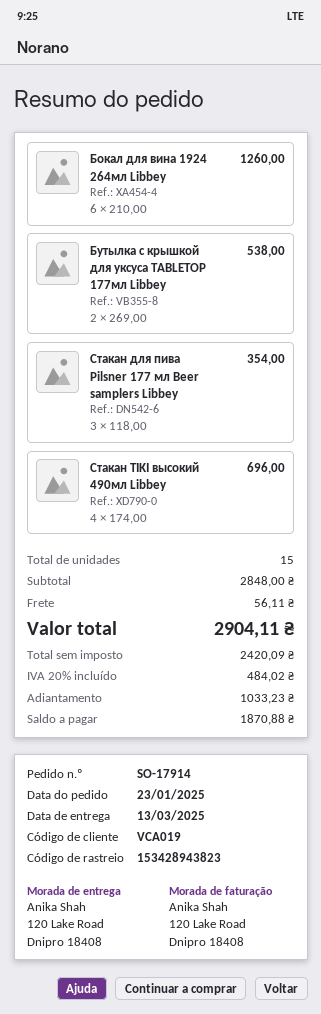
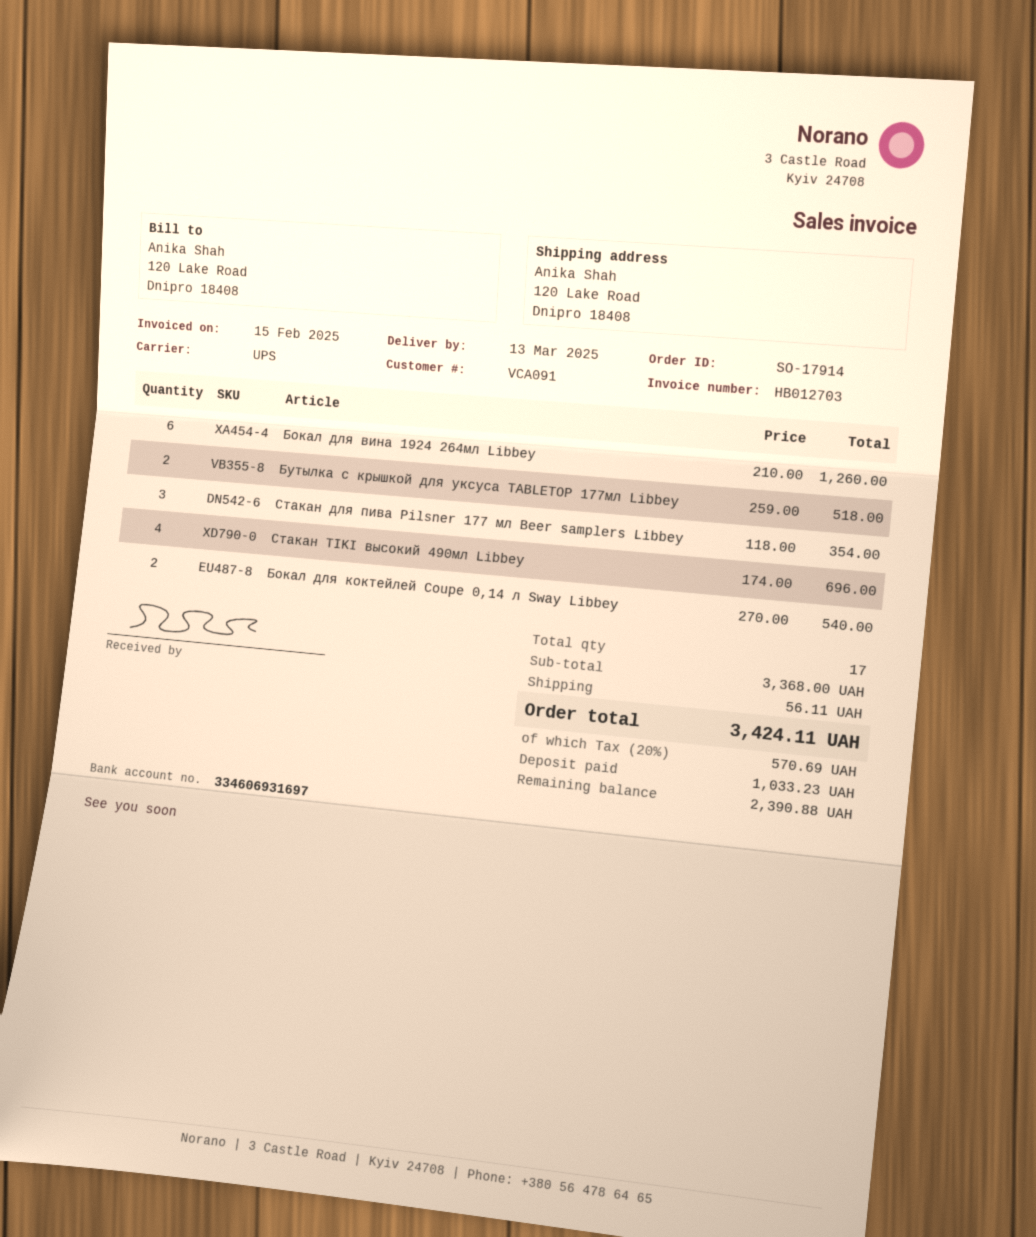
customer number: VCA019 -> VCA091
Бутылка с крышкой для уксуса TABLETOP 177мл Libbey: 2 x 269.00 = 538.00 -> 2 x 259.00 = 518.00
Бокал для коктейлей Coupe 0,14 л Sway Libbey: none -> 2 x 270.00 = 540.00
total quantity: 15 -> 17
subtotal: 2848.00 -> 3368.00
tax: 20% = 484.02 -> 20% = 570.69
total: 2904.11 -> 3424.11
balance: 1870.88 -> 2390.88

